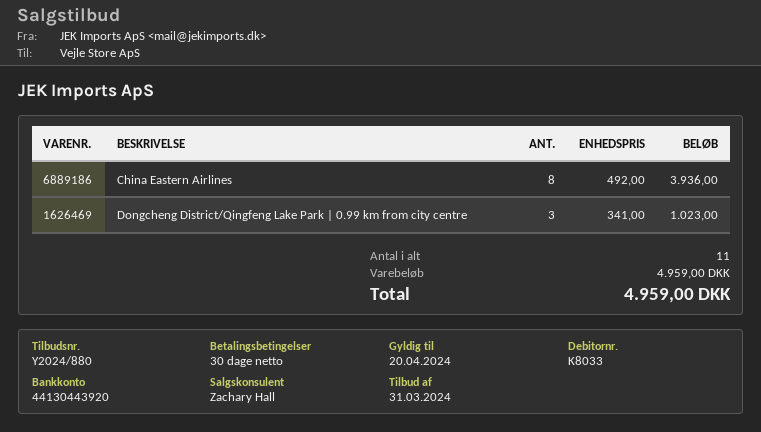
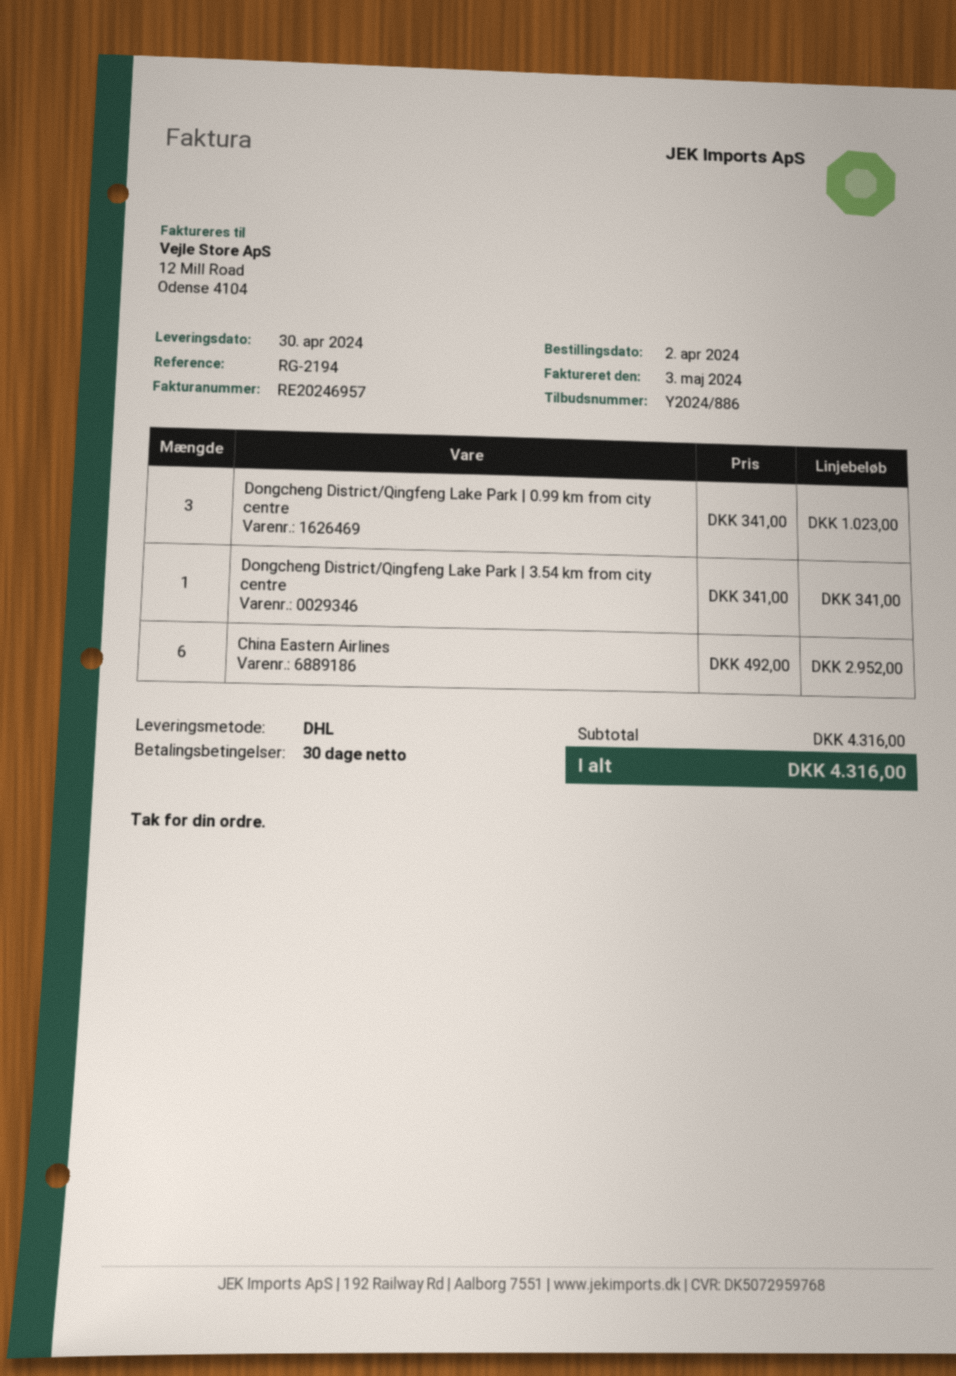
quote number: Y2024/880 -> Y2024/886
China Eastern Airlines: 8 x 492.00 = 3936.00 -> 6 x 492.00 = 2952.00
Dongcheng District/Qingfeng Lake Park | 3.54 km from city centre: none -> 1 x 341.00 = 341.00
subtotal: 4959.00 -> 4316.00
total: 4959.00 -> 4316.00

